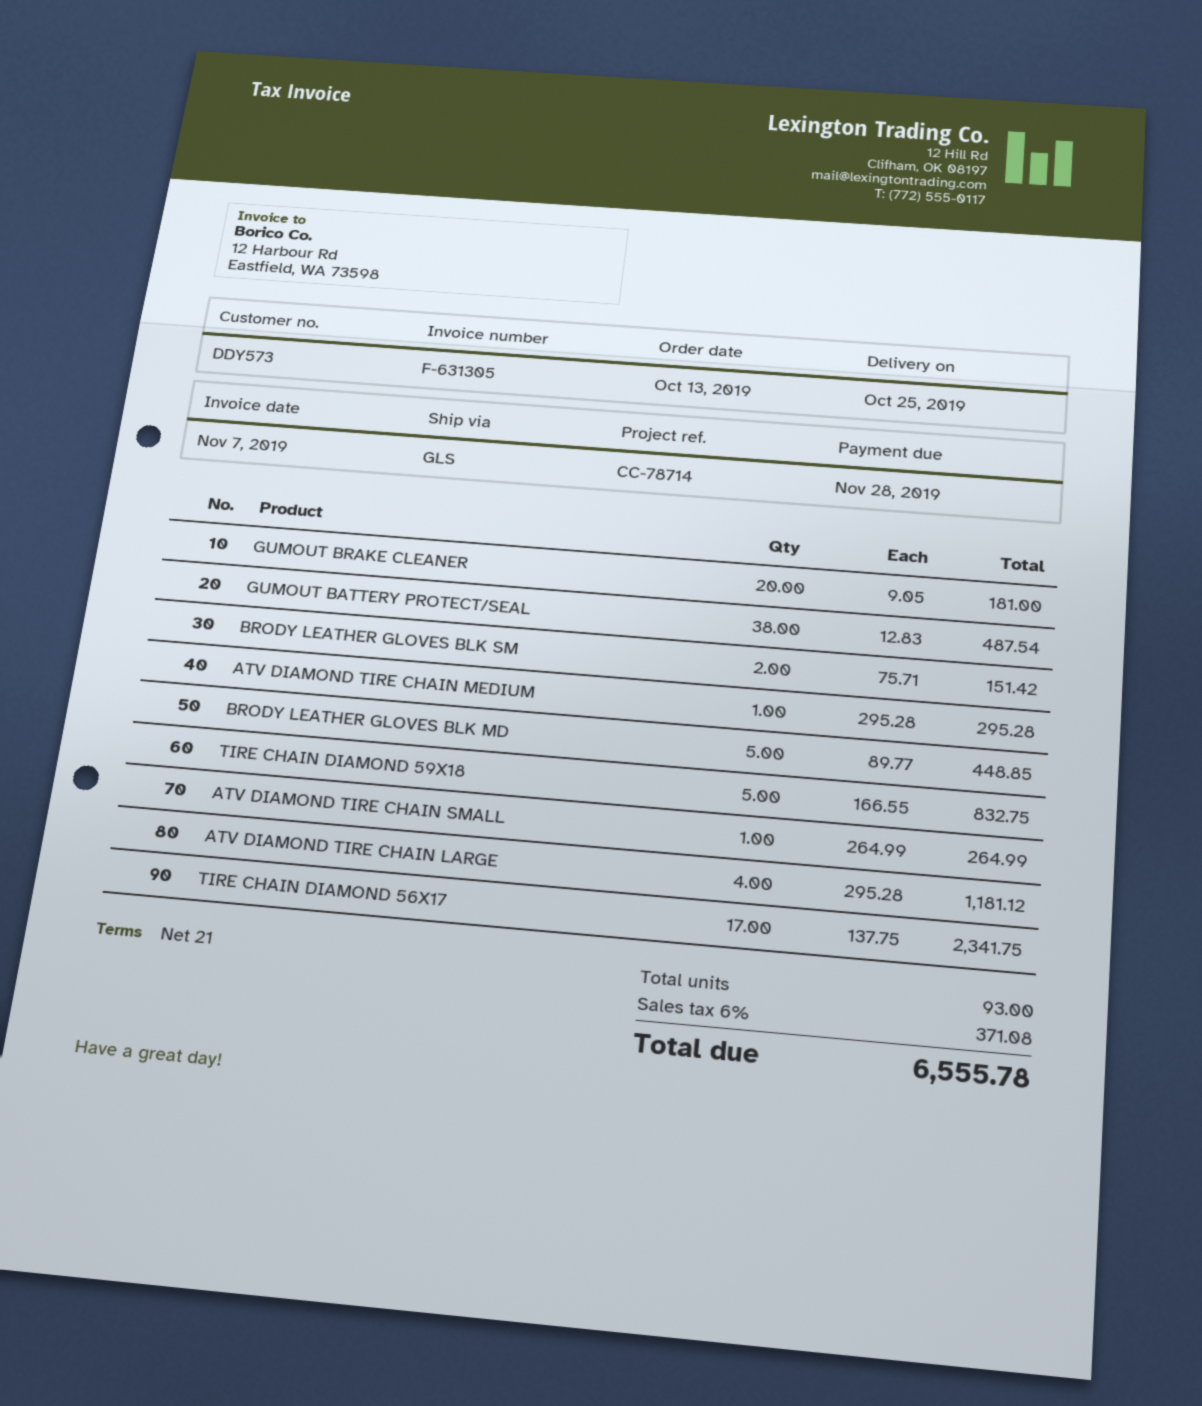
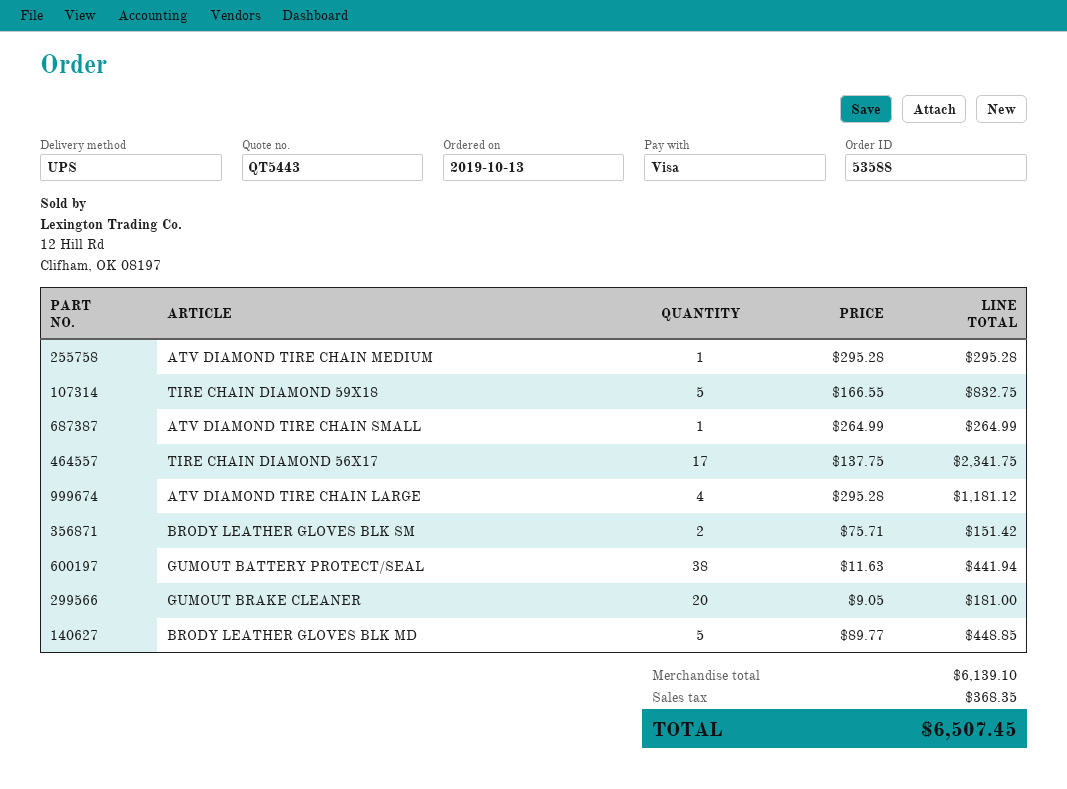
shipping method: GLS -> UPS
GUMOUT BATTERY PROTECT/SEAL: 38 x 12.83 = 487.54 -> 38 x 11.63 = 441.94
tax: 371.08 -> 368.35
total: 6555.78 -> 6507.45

